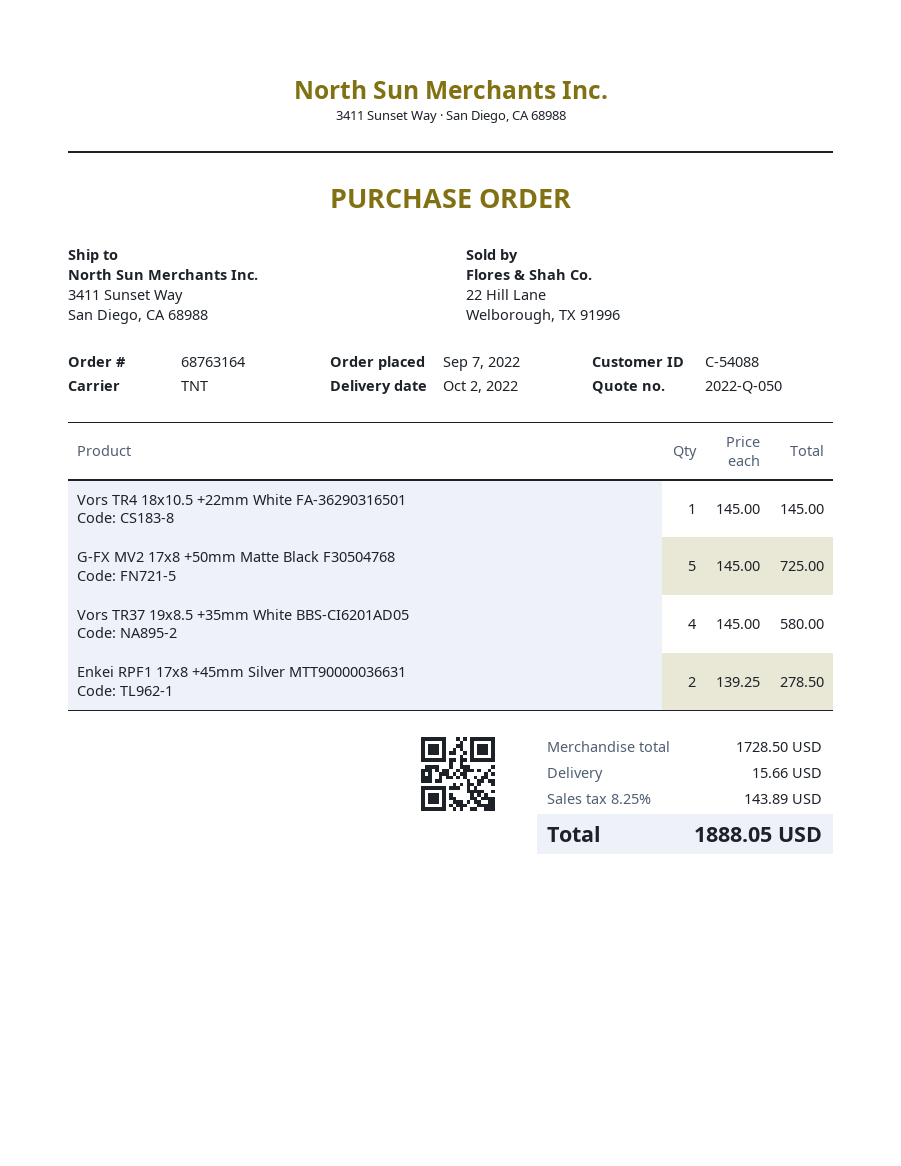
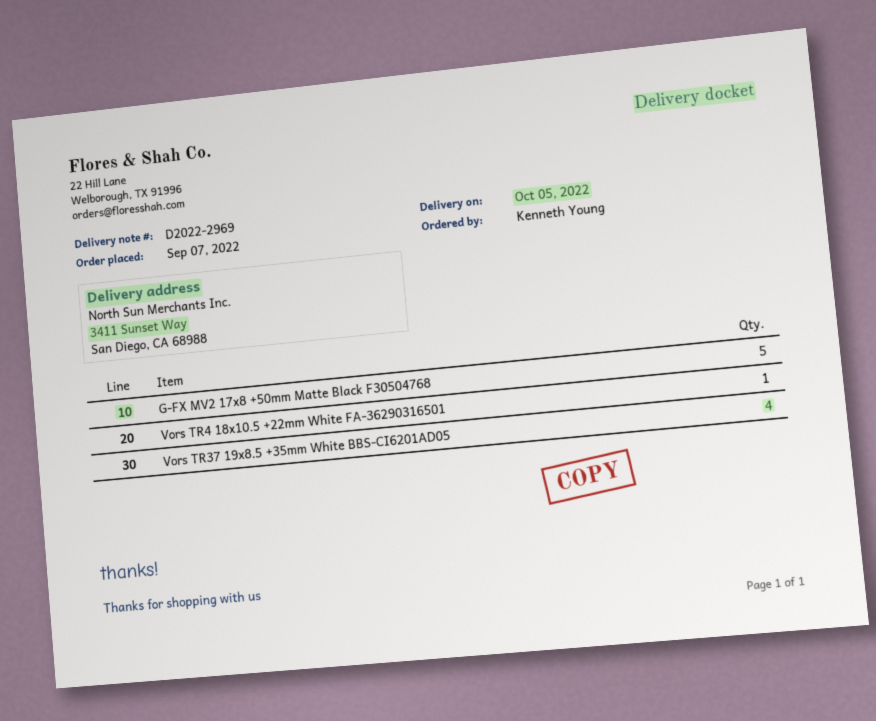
delivery date: 2022-10-02 -> 2022-10-05
Enkei RPF1 17x8 +45mm Silver MTT90000036631: 2 -> none

